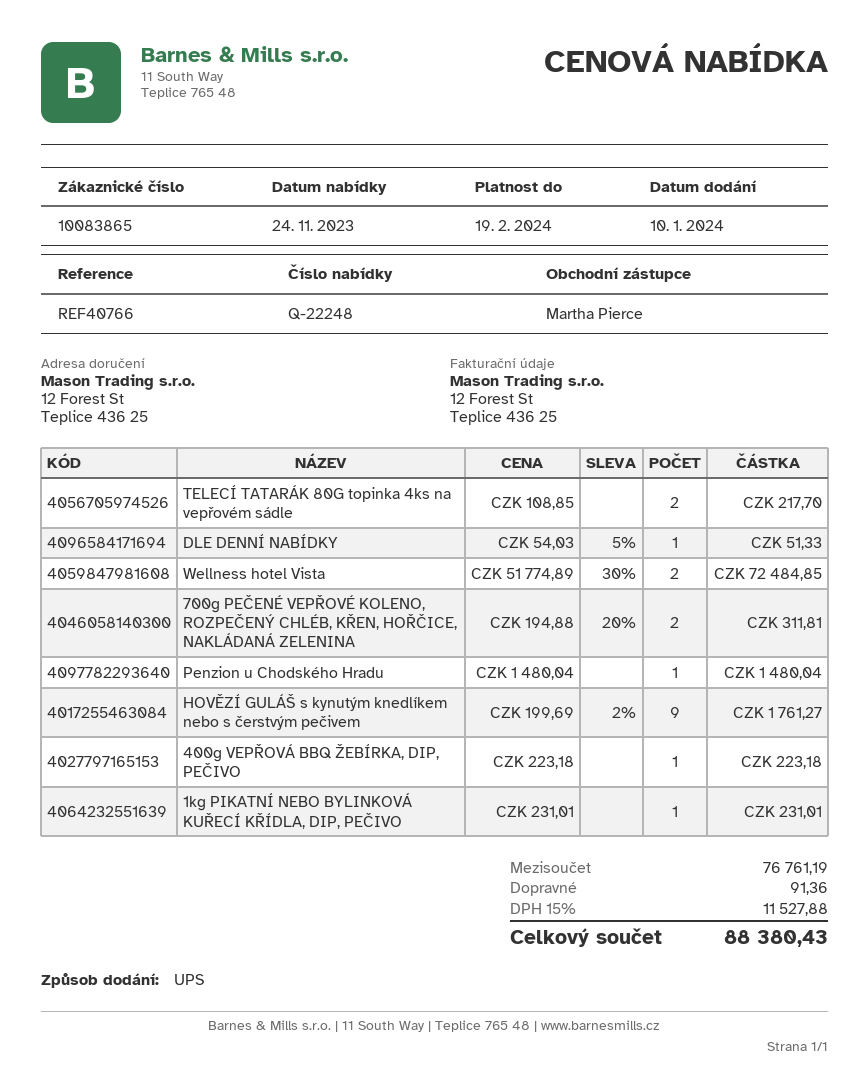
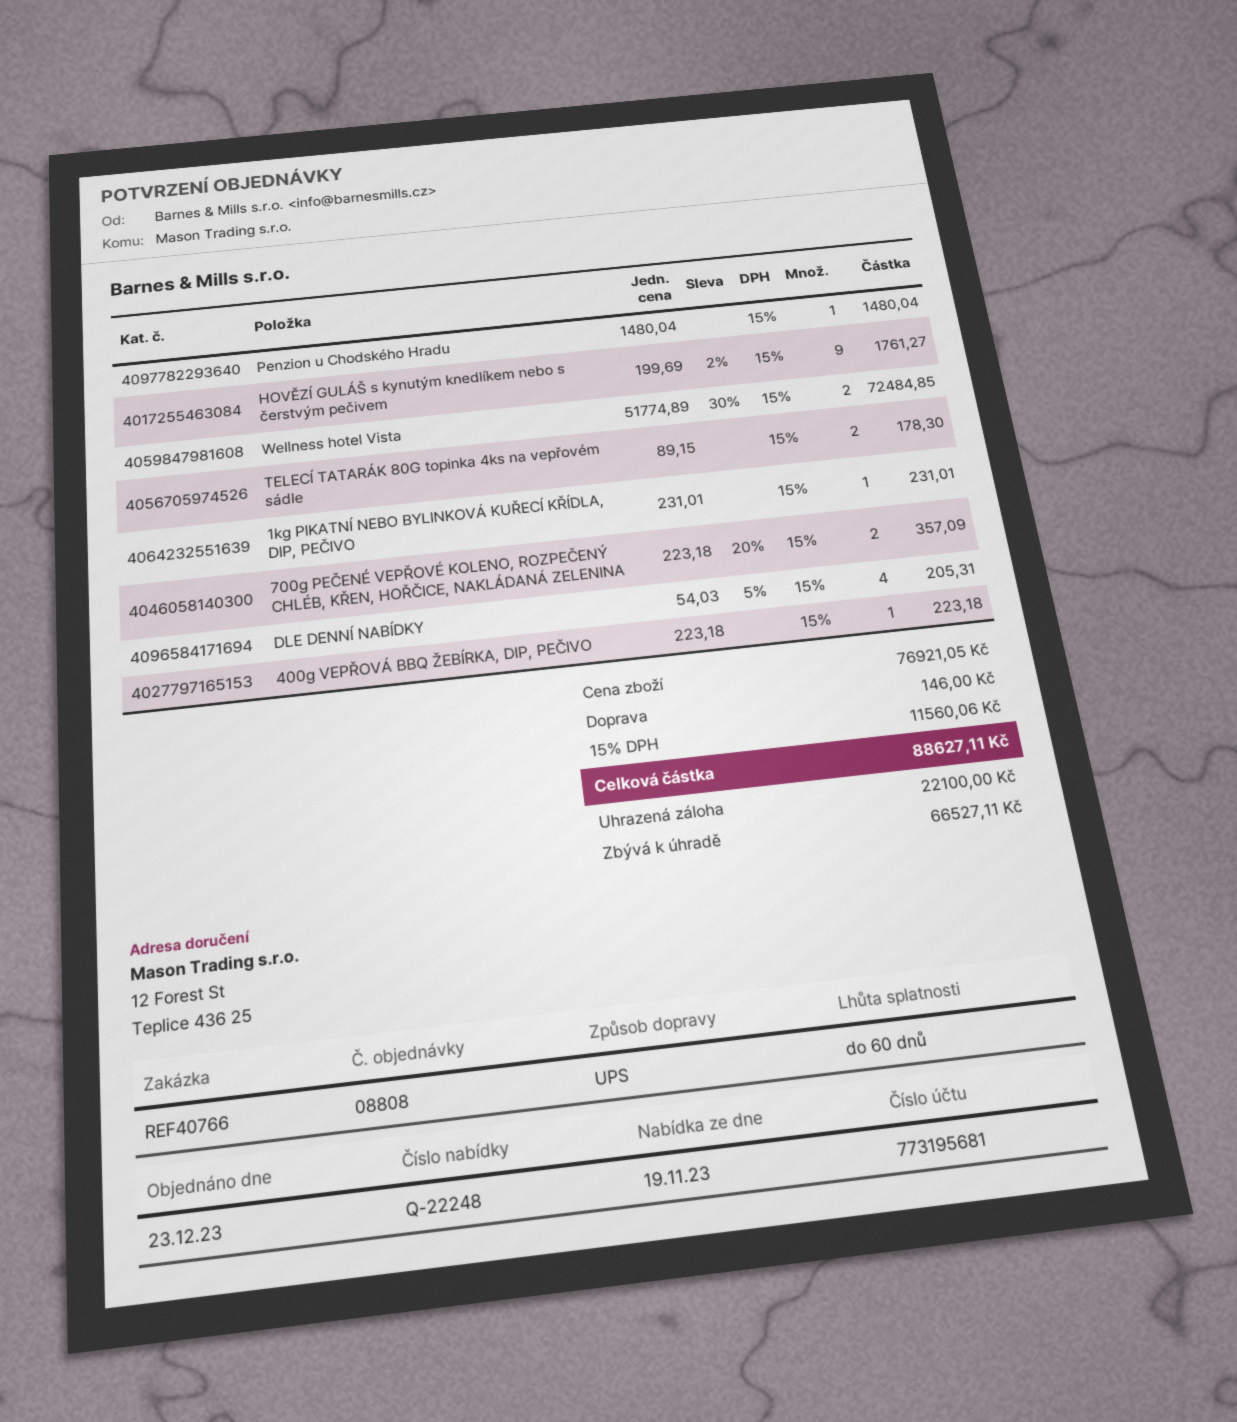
quote date: 2023-11-24 -> 2023-11-19
TELECÍ TATARÁK 80G topinka 4ks na vepřovém sádle: 2 x 108.85 = 217.70 -> 2 x 89.15 = 178.30
DLE DENNÍ NABÍDKY: 1 x 54.03 - 5% = 51.33 -> 4 x 54.03 - 5% = 205.31
700g PEČENÉ VEPŘOVÉ KOLENO, ROZPEČENÝ CHLÉB, KŘEN, HOŘČICE, NAKLÁDANÁ ZELENINA: 2 x 194.88 - 20% = 311.81 -> 2 x 223.18 - 20% = 357.09
subtotal: 76761.19 -> 76921.05
shipping: 91.36 -> 146.00
tax: 15% = 11527.88 -> 15% = 11560.06
total: 88380.43 -> 88627.11

